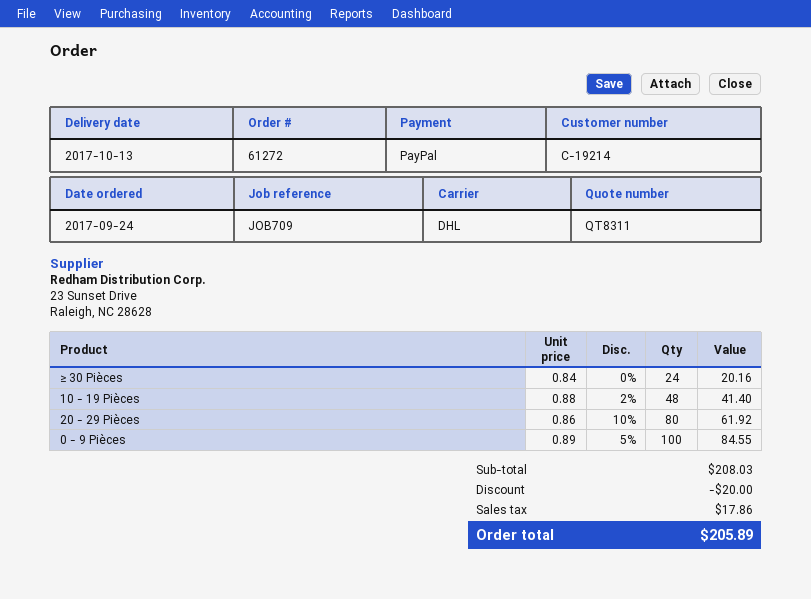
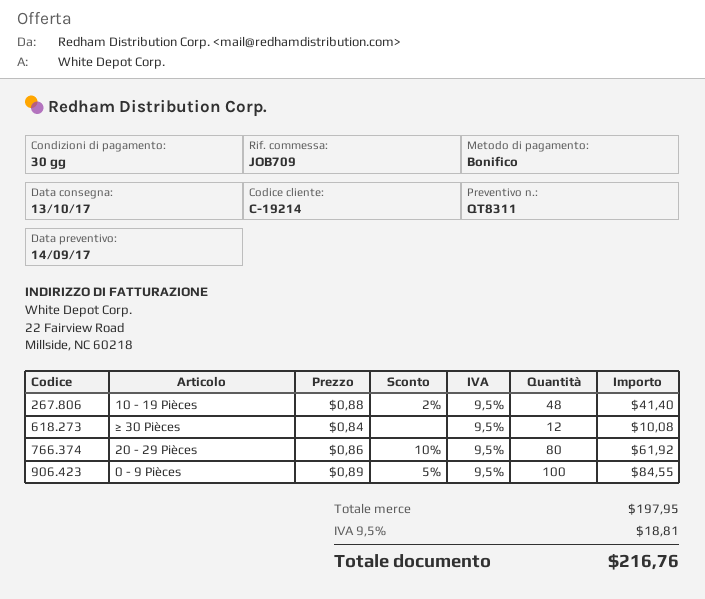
payment method: PayPal -> bank transfer
≥ 30 Pièces: 24 x 0.84 = 20.16 -> 12 x 0.84 = 10.08
subtotal: 208.03 -> 197.95
discount: 20.00 -> none
tax: 17.86 -> 18.81
total: 205.89 -> 216.76

